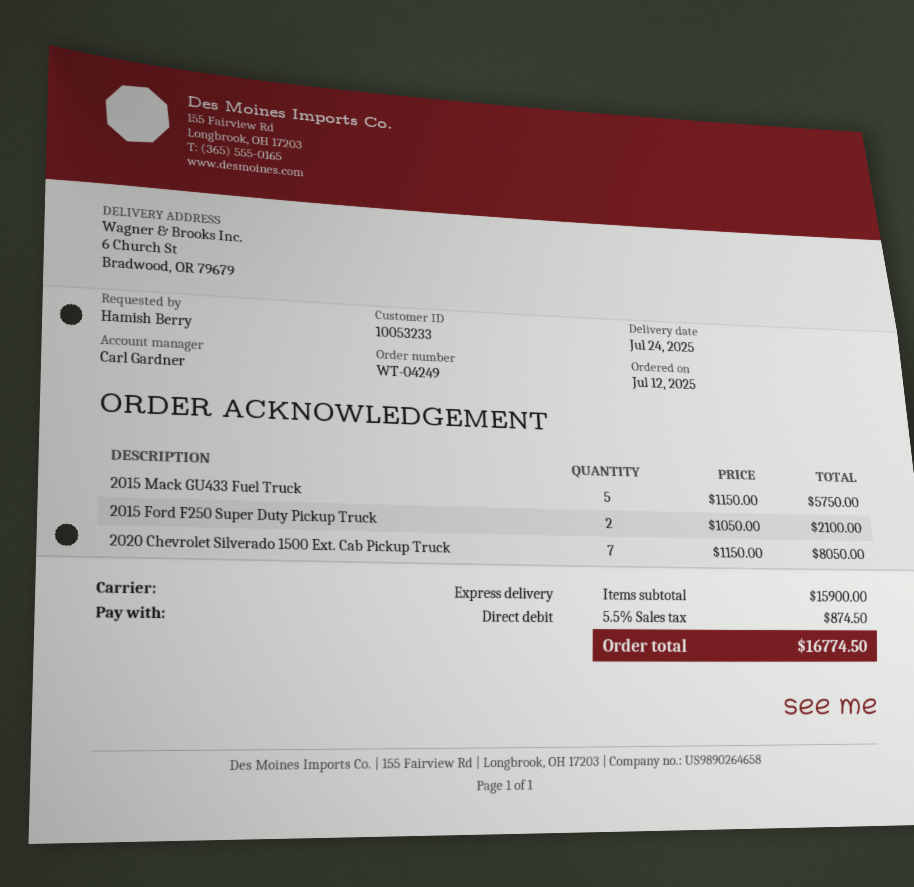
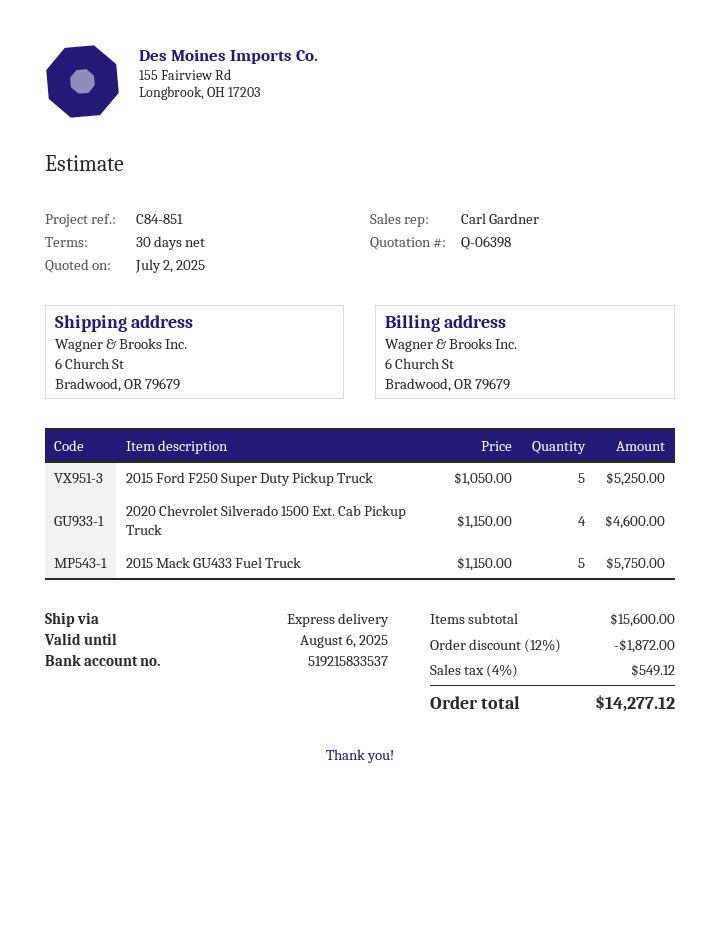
2015 Ford F250 Super Duty Pickup Truck: 2 x 1050.00 = 2100.00 -> 5 x 1050.00 = 5250.00
2020 Chevrolet Silverado 1500 Ext. Cab Pickup Truck: 7 x 1150.00 = 8050.00 -> 4 x 1150.00 = 4600.00
subtotal: 15900.00 -> 15600.00
discount: none -> 12% = 1872.00
tax: 5.5% = 874.50 -> 4% = 549.12
total: 16774.50 -> 14277.12

